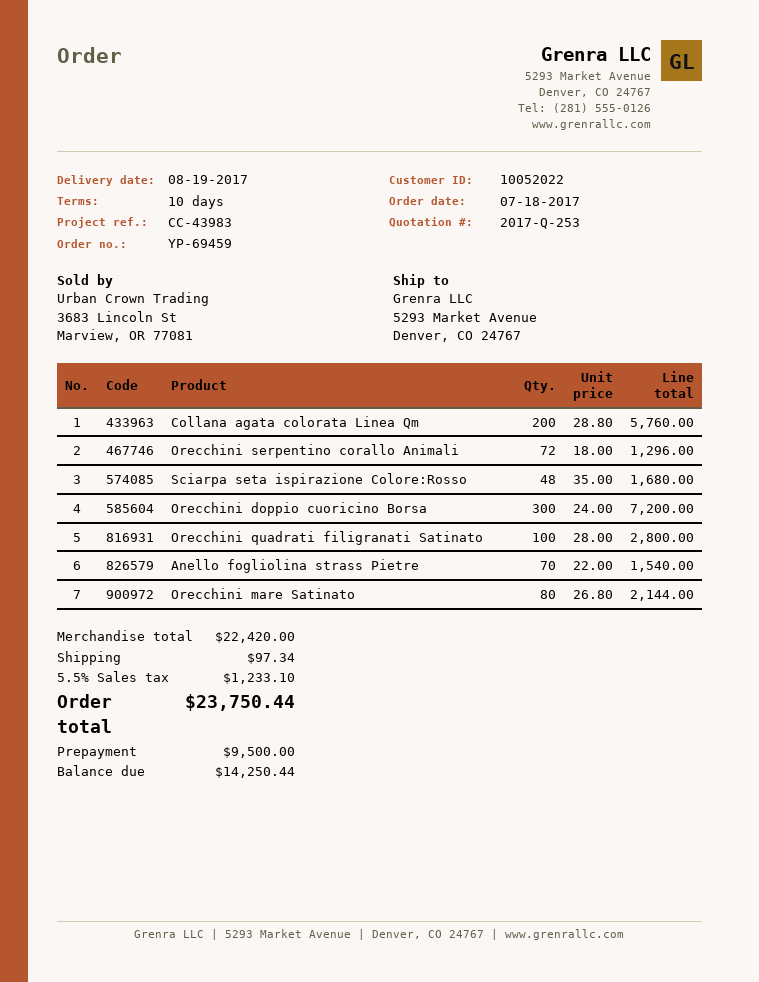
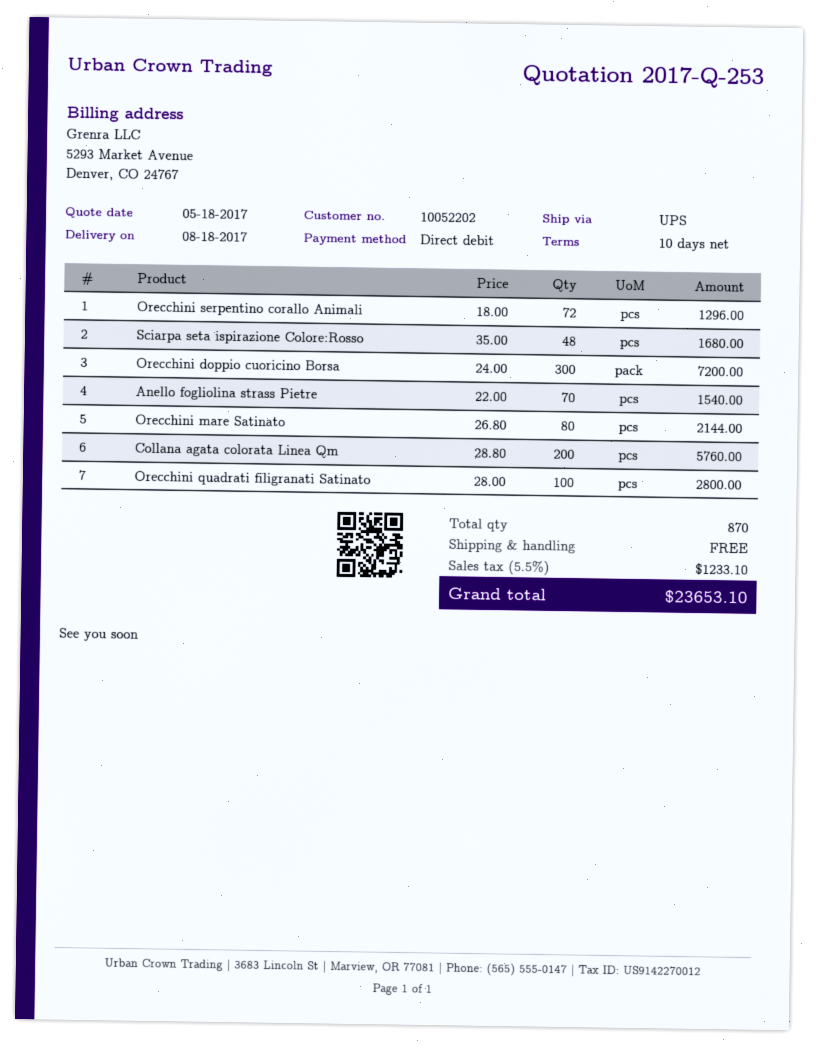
delivery date: 2017-08-19 -> 2017-08-18
customer number: 10052022 -> 10052202
shipping: 97.34 -> 0.00
total: 23750.44 -> 23653.10

